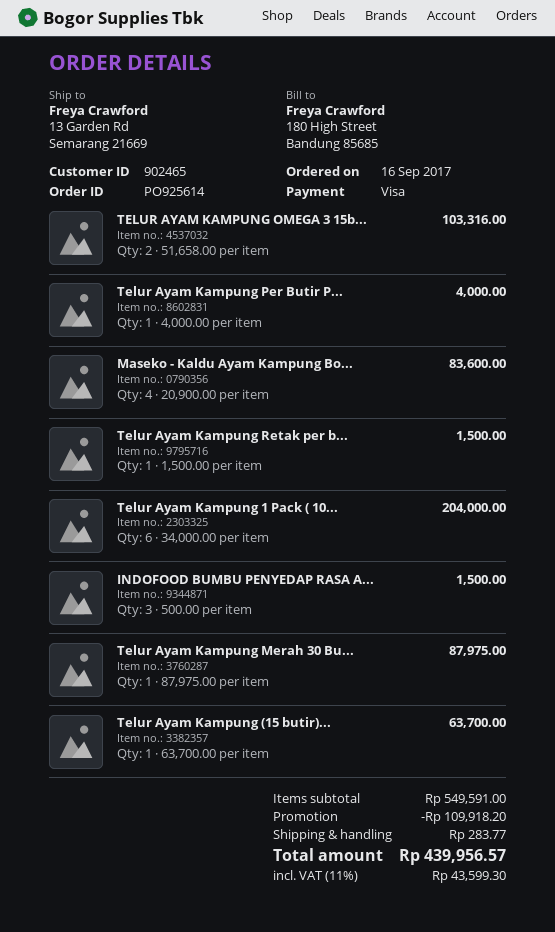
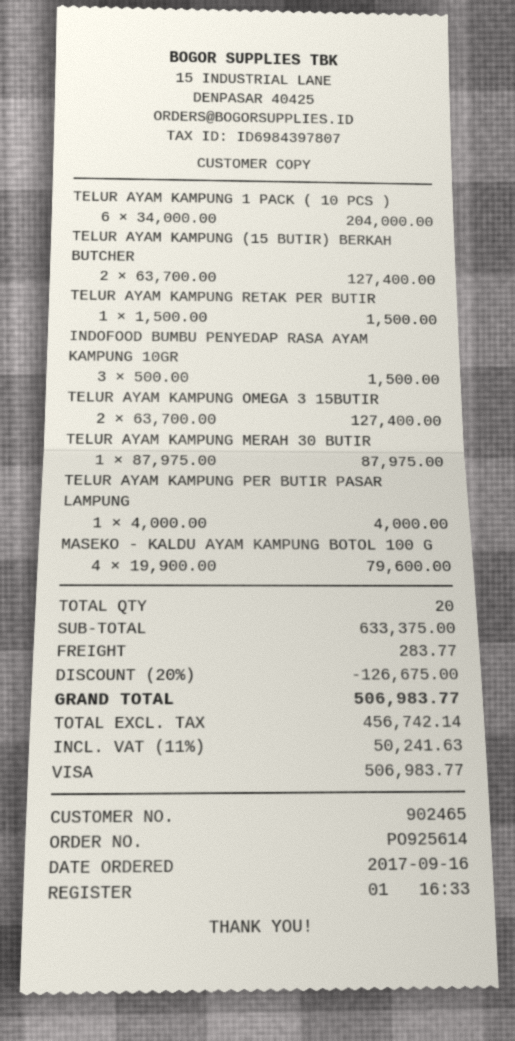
TELUR AYAM KAMPUNG OMEGA 3 15b...: 2 x 51658.00 = 103316.00 -> 2 x 63700.00 = 127400.00
Maseko - Kaldu Ayam Kampung Bo...: 4 x 20900.00 = 83600.00 -> 4 x 19900.00 = 79600.00
Telur Ayam Kampung (15 butir)...: 1 x 63700.00 = 63700.00 -> 2 x 63700.00 = 127400.00
subtotal: 549591.00 -> 633375.00
discount: 109918.20 -> 126675.00
tax: 11% = 43599.30 -> 11% = 50241.63
total: 439956.57 -> 506983.77

